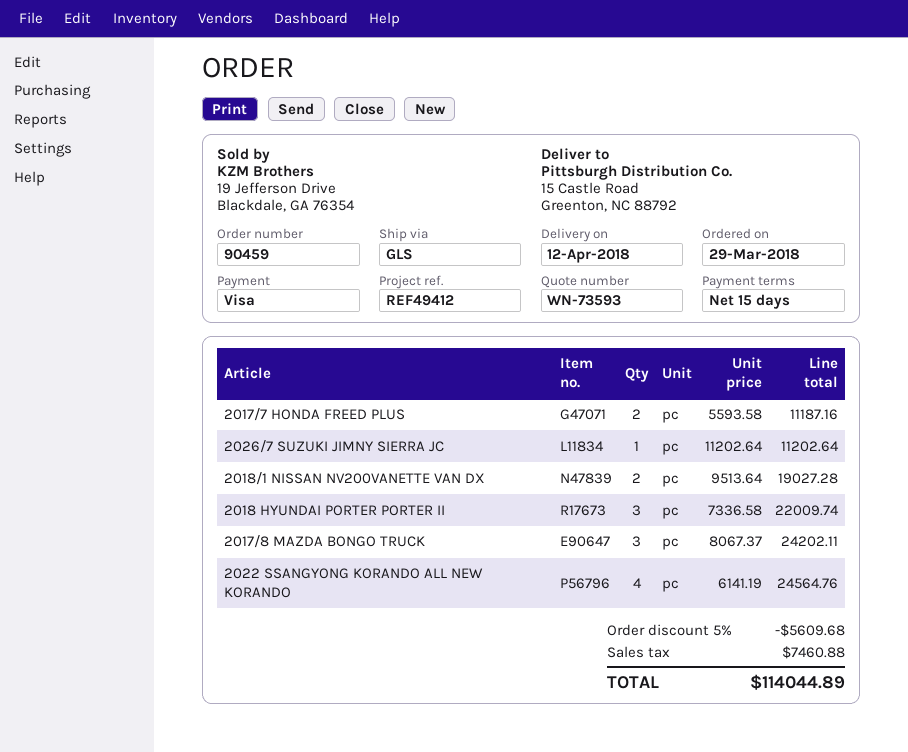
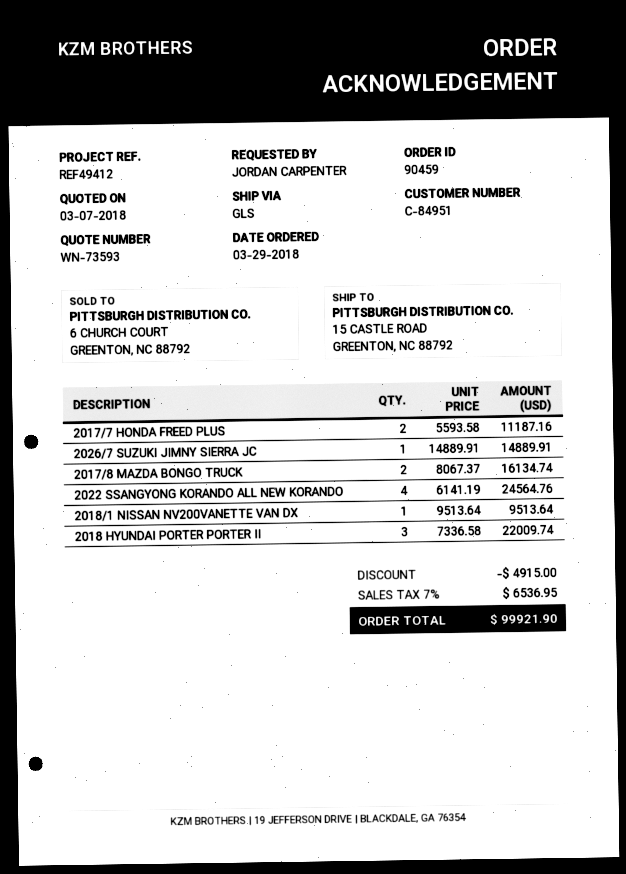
2026/7 SUZUKI JIMNY SIERRA JC: 1 x 11202.64 = 11202.64 -> 1 x 14889.91 = 14889.91
2018/1 NISSAN NV200VANETTE VAN DX: 2 x 9513.64 = 19027.28 -> 1 x 9513.64 = 9513.64
2017/8 MAZDA BONGO TRUCK: 3 x 8067.37 = 24202.11 -> 2 x 8067.37 = 16134.74
discount: 5609.68 -> 4915.00
tax: 7460.88 -> 6536.95
total: 114044.89 -> 99921.90

